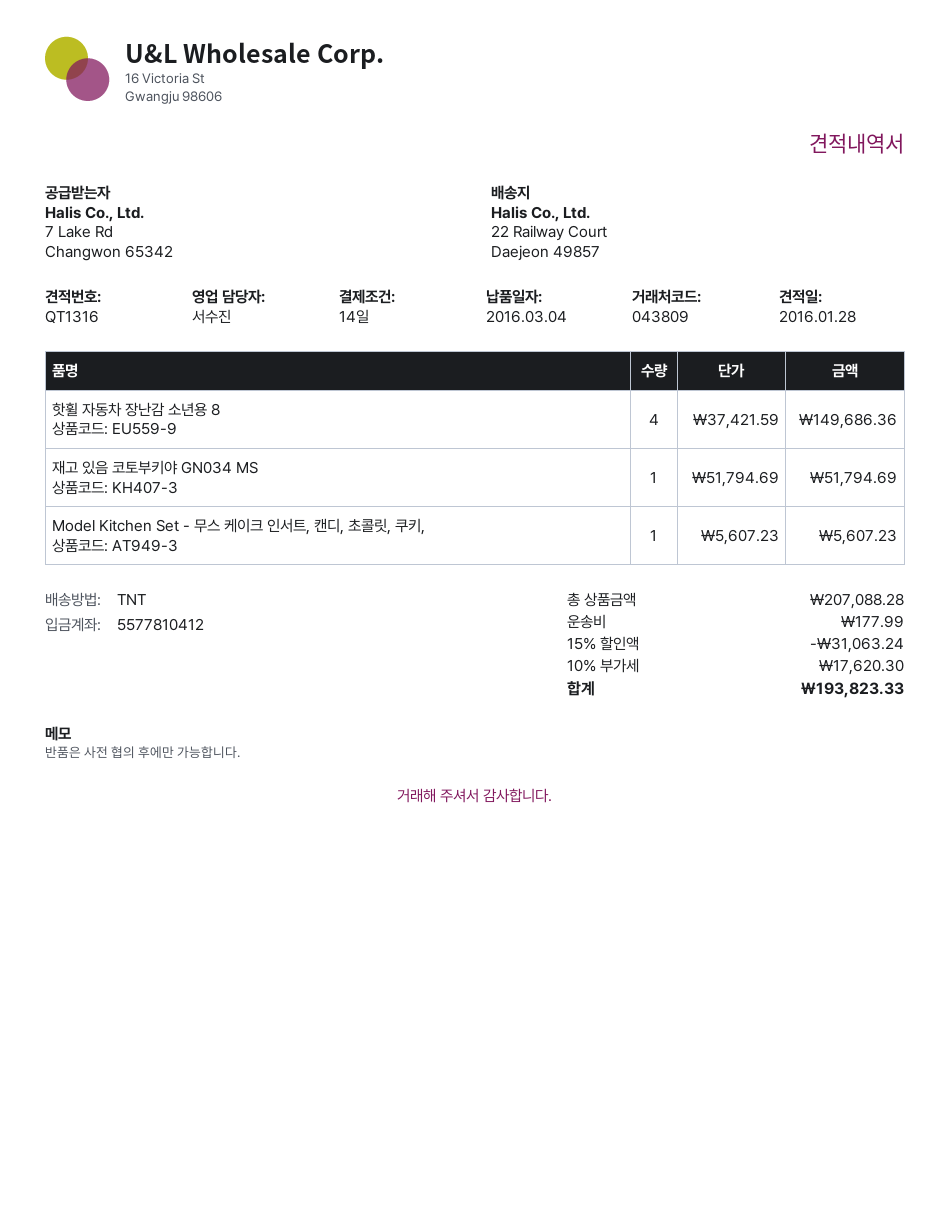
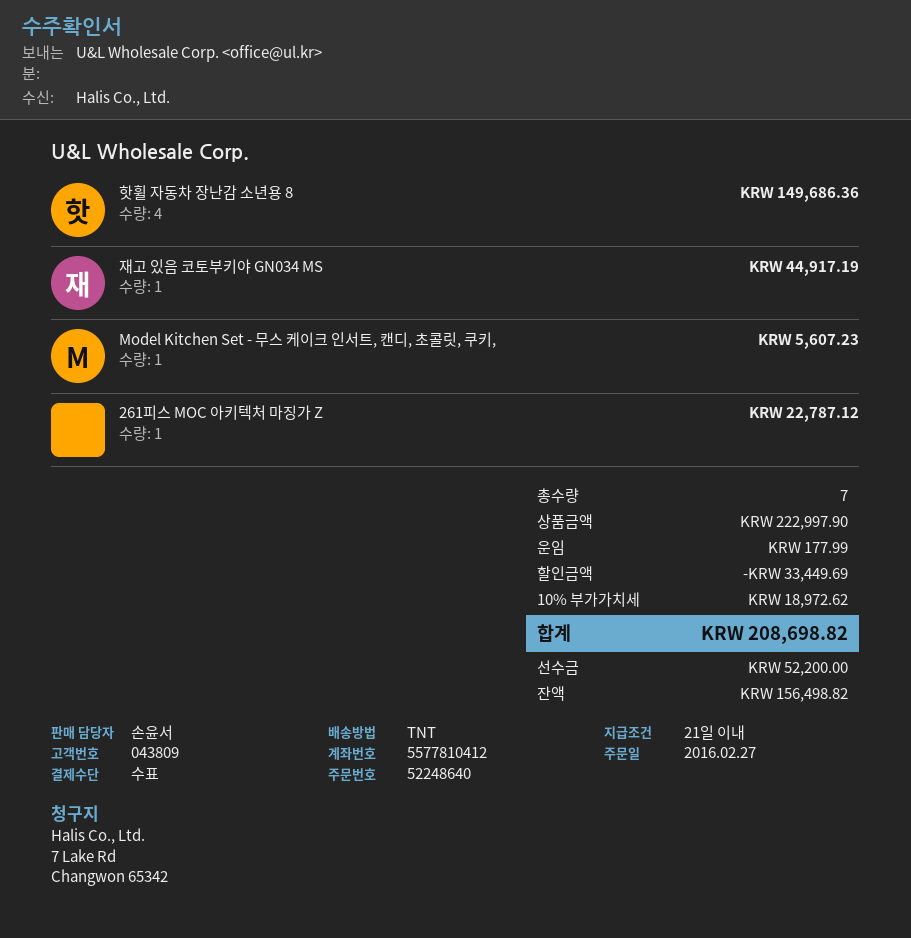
payment terms: 14 days -> 21 days
sales rep: 서수진 -> 손윤서
재고 있음 코토부키야 GN034 MS: 1 for 51794.69 -> 1 for 44917.19
261피스 MOC 아키텍처 마징가 Z: none -> 1 for 22787.12
subtotal: 207088.28 -> 222997.90
discount: 31063.24 -> 33449.69
tax: 10% = 17620.30 -> 10% = 18972.62
total: 193823.33 -> 208698.82

